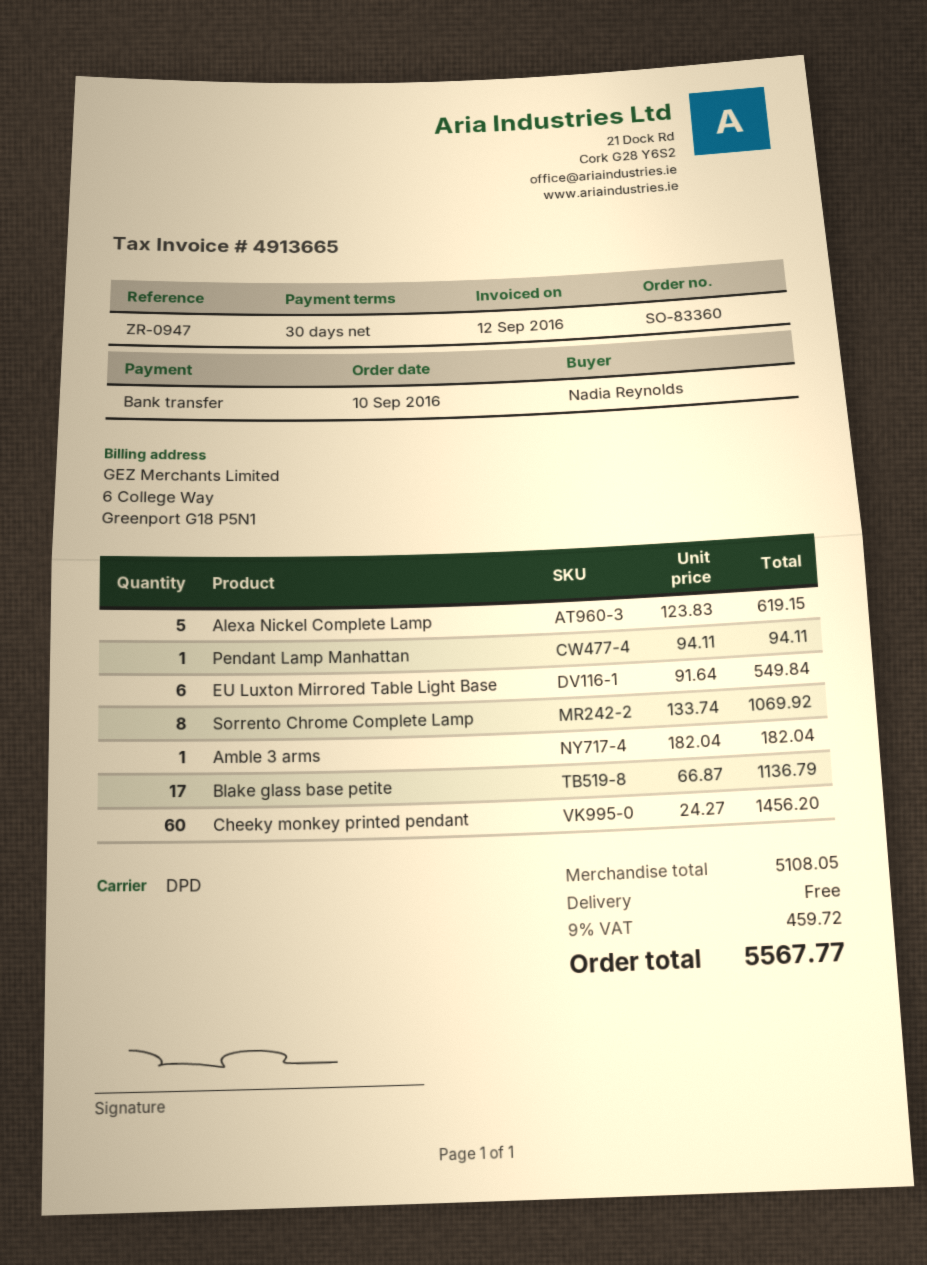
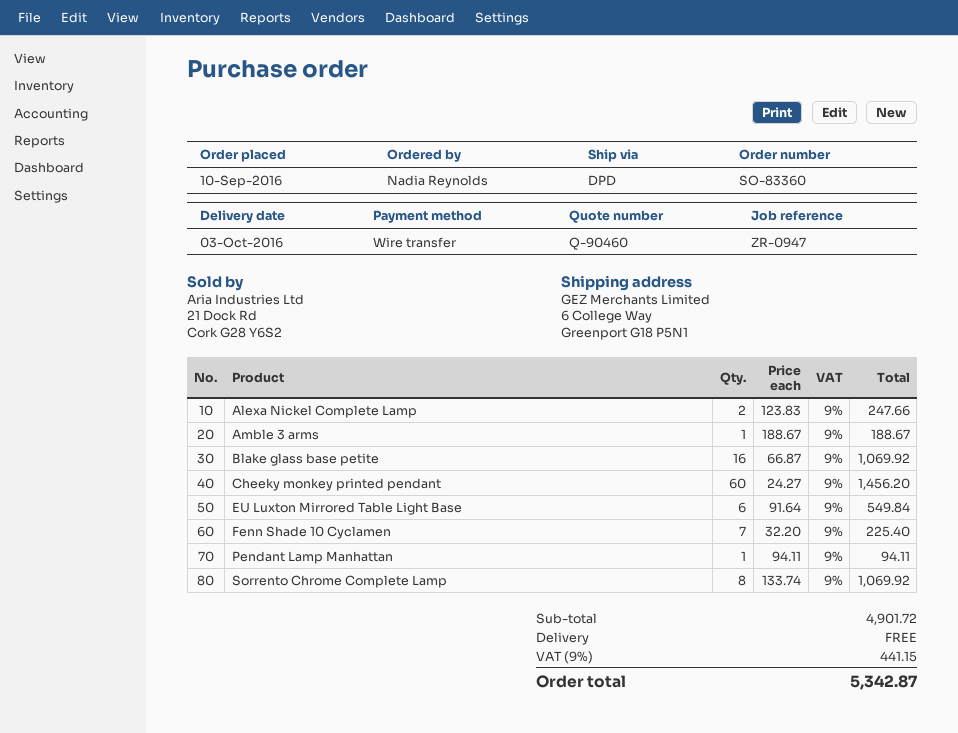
Alexa Nickel Complete Lamp: 5 x 123.83 = 619.15 -> 2 x 123.83 = 247.66
Amble 3 arms: 1 x 182.04 = 182.04 -> 1 x 188.67 = 188.67
Blake glass base petite: 17 x 66.87 = 1136.79 -> 16 x 66.87 = 1069.92
Fenn Shade 10 Cyclamen: none -> 7 x 32.20 = 225.40
subtotal: 5108.05 -> 4901.72
tax: 9% = 459.72 -> 9% = 441.15
total: 5567.77 -> 5342.87

